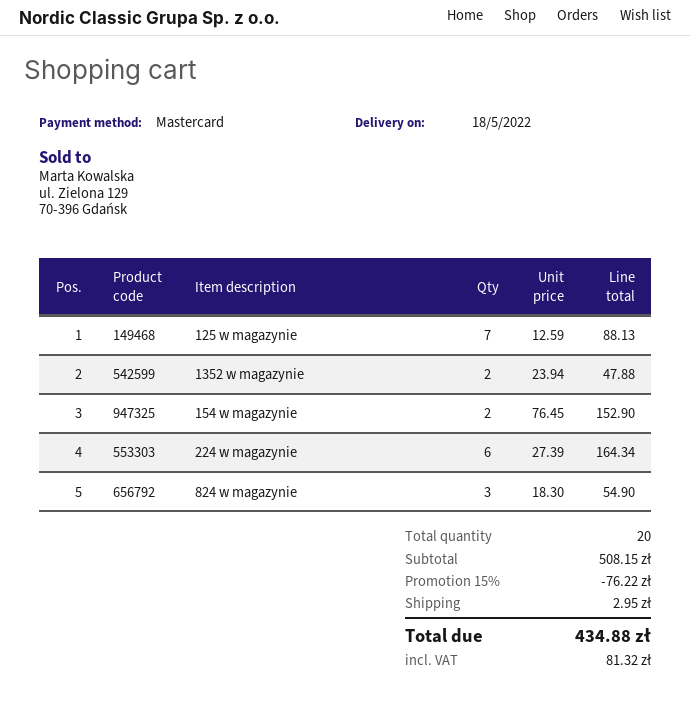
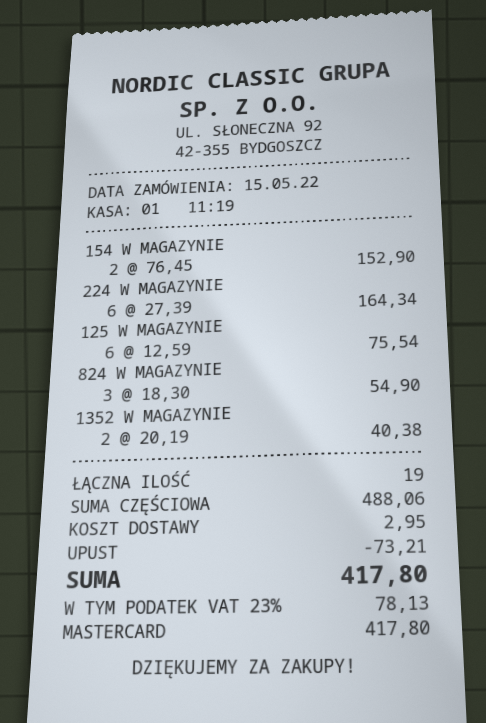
125 w magazynie: 7 x 12.59 = 88.13 -> 6 x 12.59 = 75.54
1352 w magazynie: 2 x 23.94 = 47.88 -> 2 x 20.19 = 40.38
total quantity: 20 -> 19
subtotal: 508.15 -> 488.06
discount: 76.22 -> 73.21
tax: 81.32 -> 78.13
total: 434.88 -> 417.80

